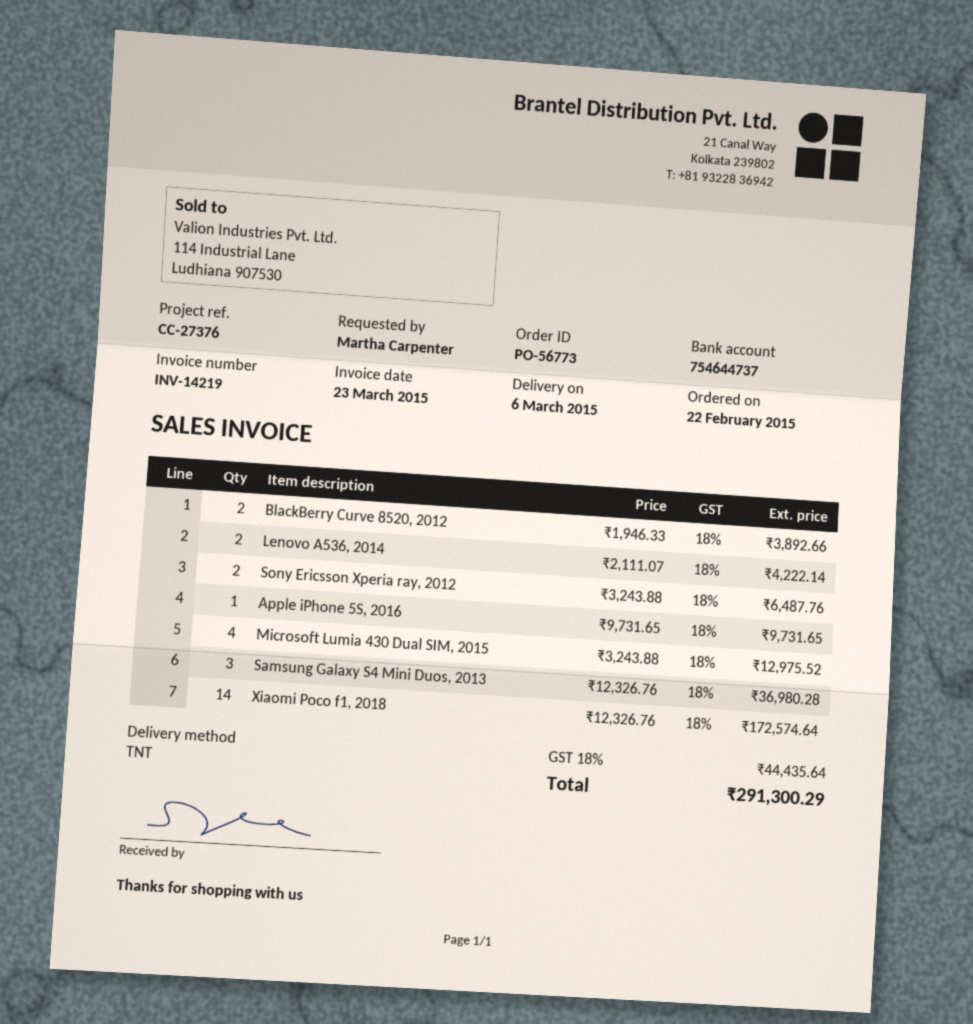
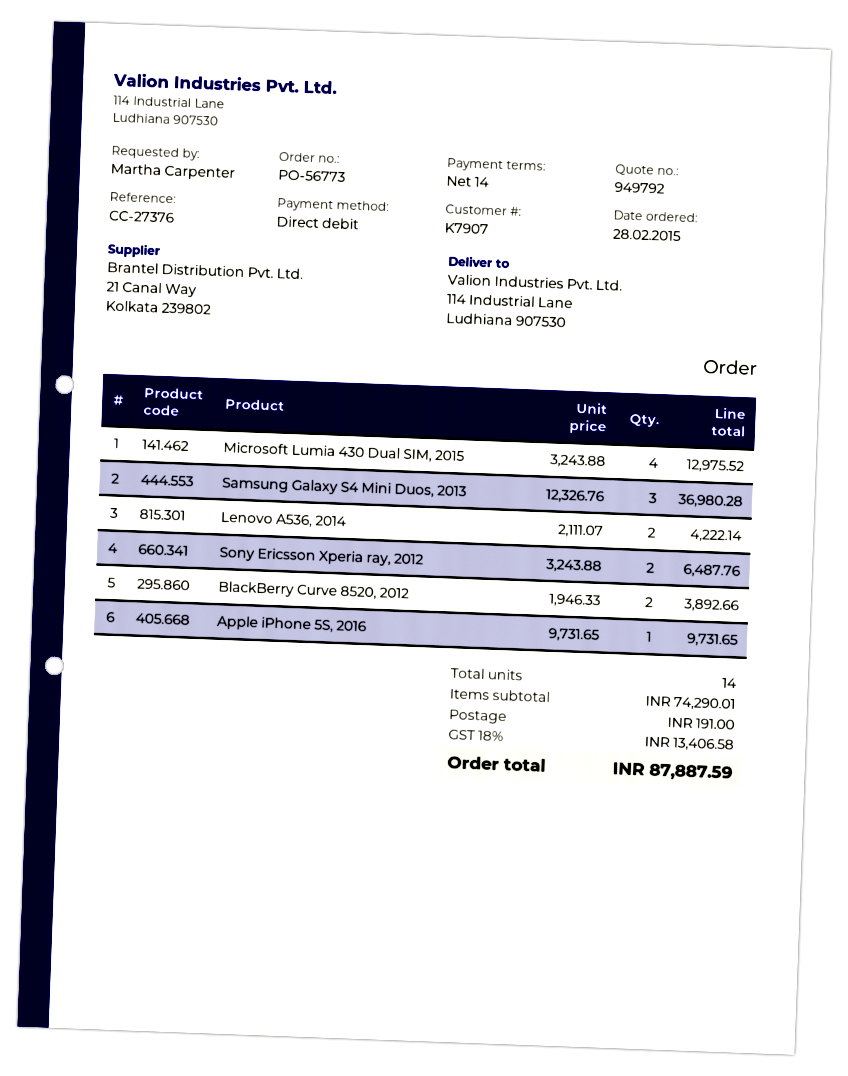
order date: 2015-02-22 -> 2015-02-28
Xiaomi Poco f1, 2018: 14 x 12326.76 = 172574.64 -> none
shipping: none -> 191.00
tax: 18% = 44435.64 -> 18% = 13406.58
total: 291300.29 -> 87887.59

